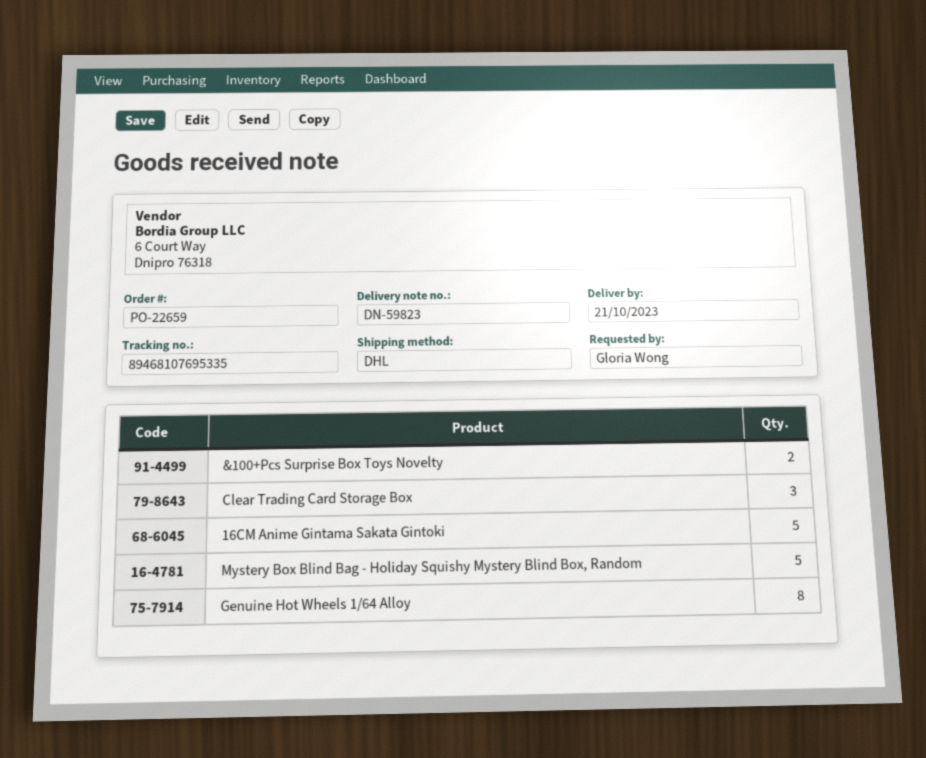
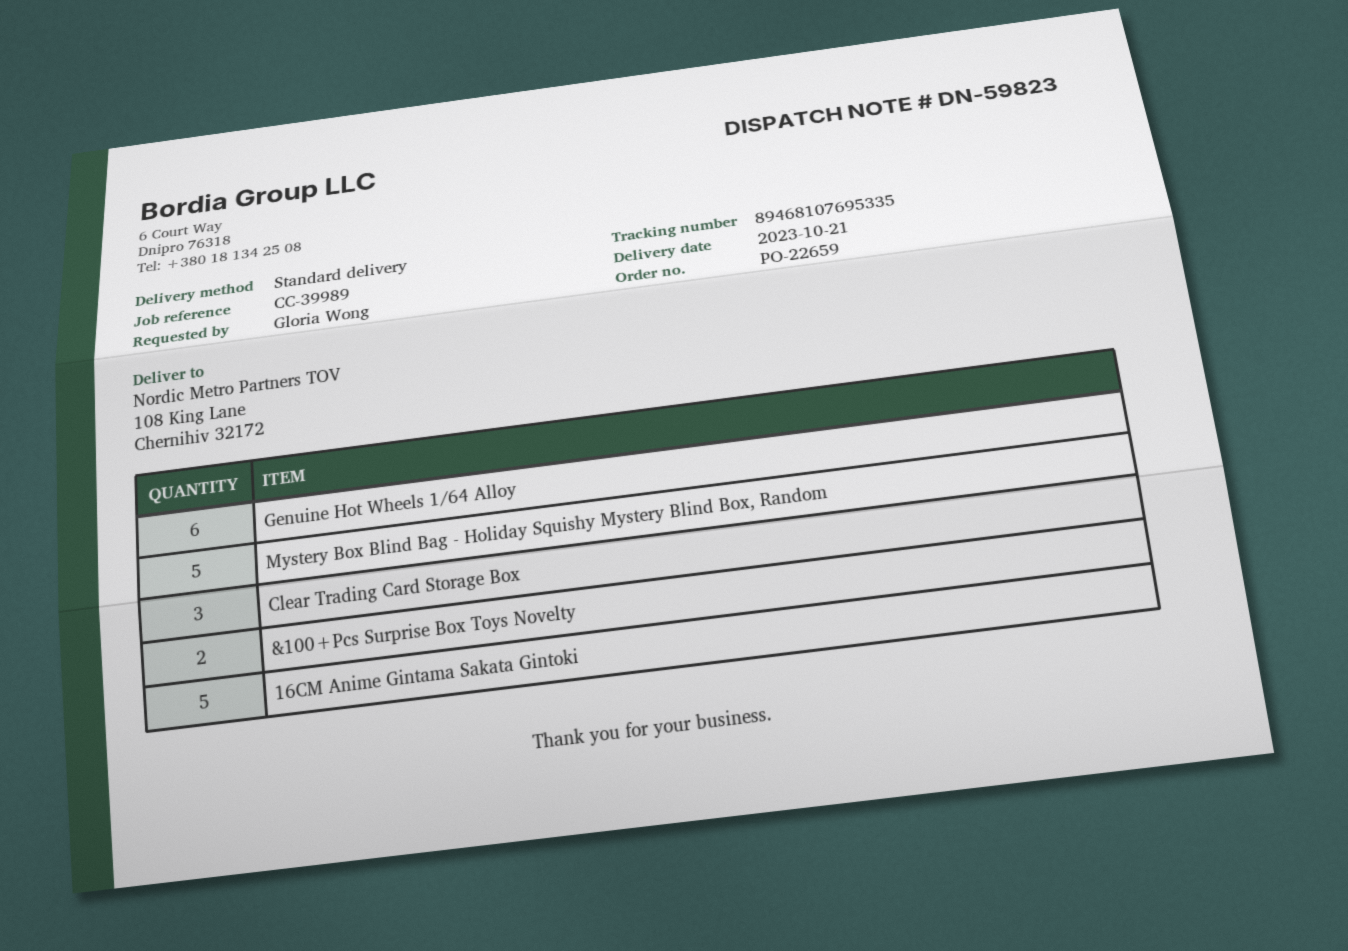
shipping method: DHL -> standard
Genuine Hot Wheels 1/64 Alloy: 8 -> 6

